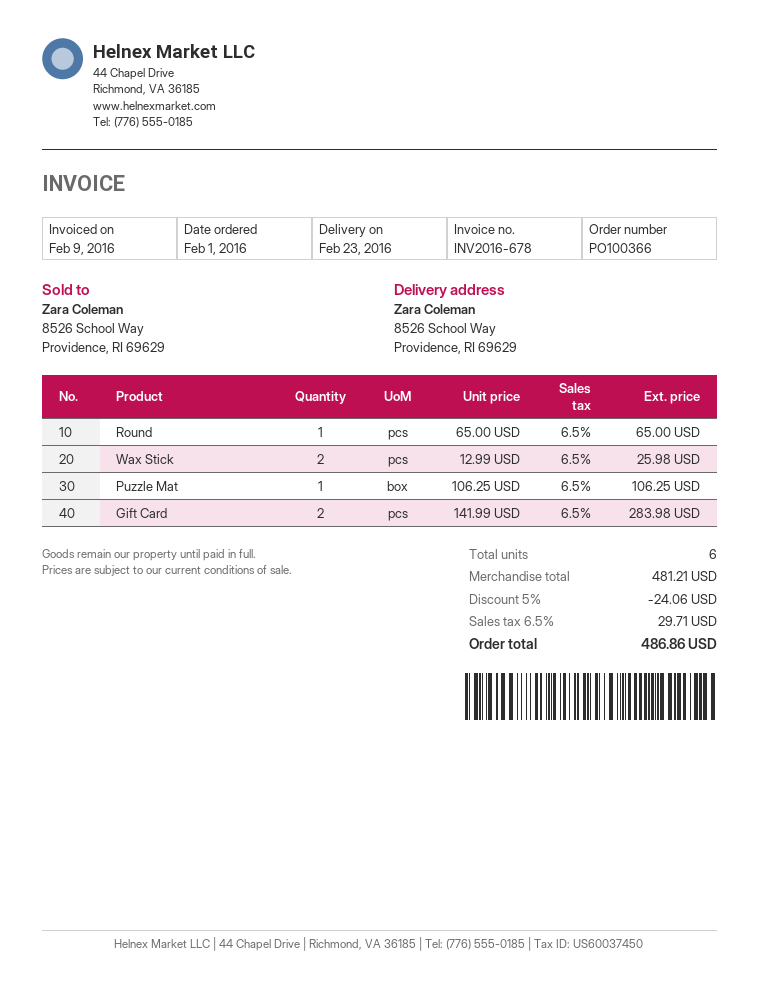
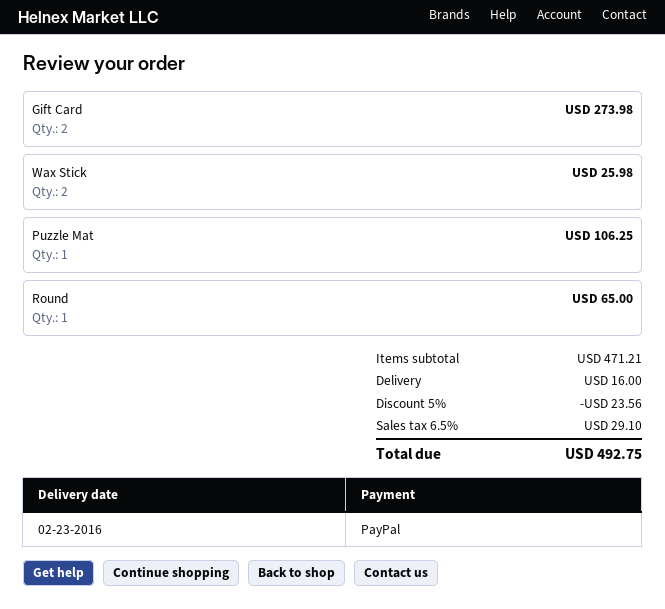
Gift Card: 2 for 283.98 -> 2 for 273.98
subtotal: 481.21 -> 471.21
discount: 5% = 24.06 -> 5% = 23.56
shipping: none -> 16.00
tax: 6.5% = 29.71 -> 6.5% = 29.10
total: 486.86 -> 492.75

